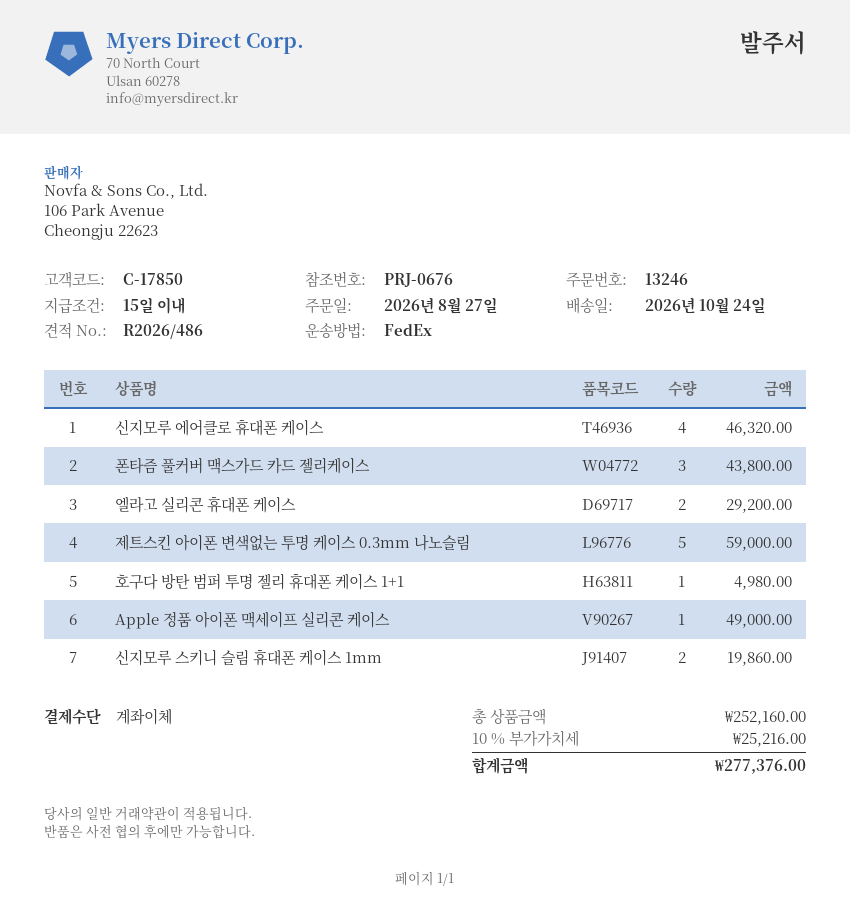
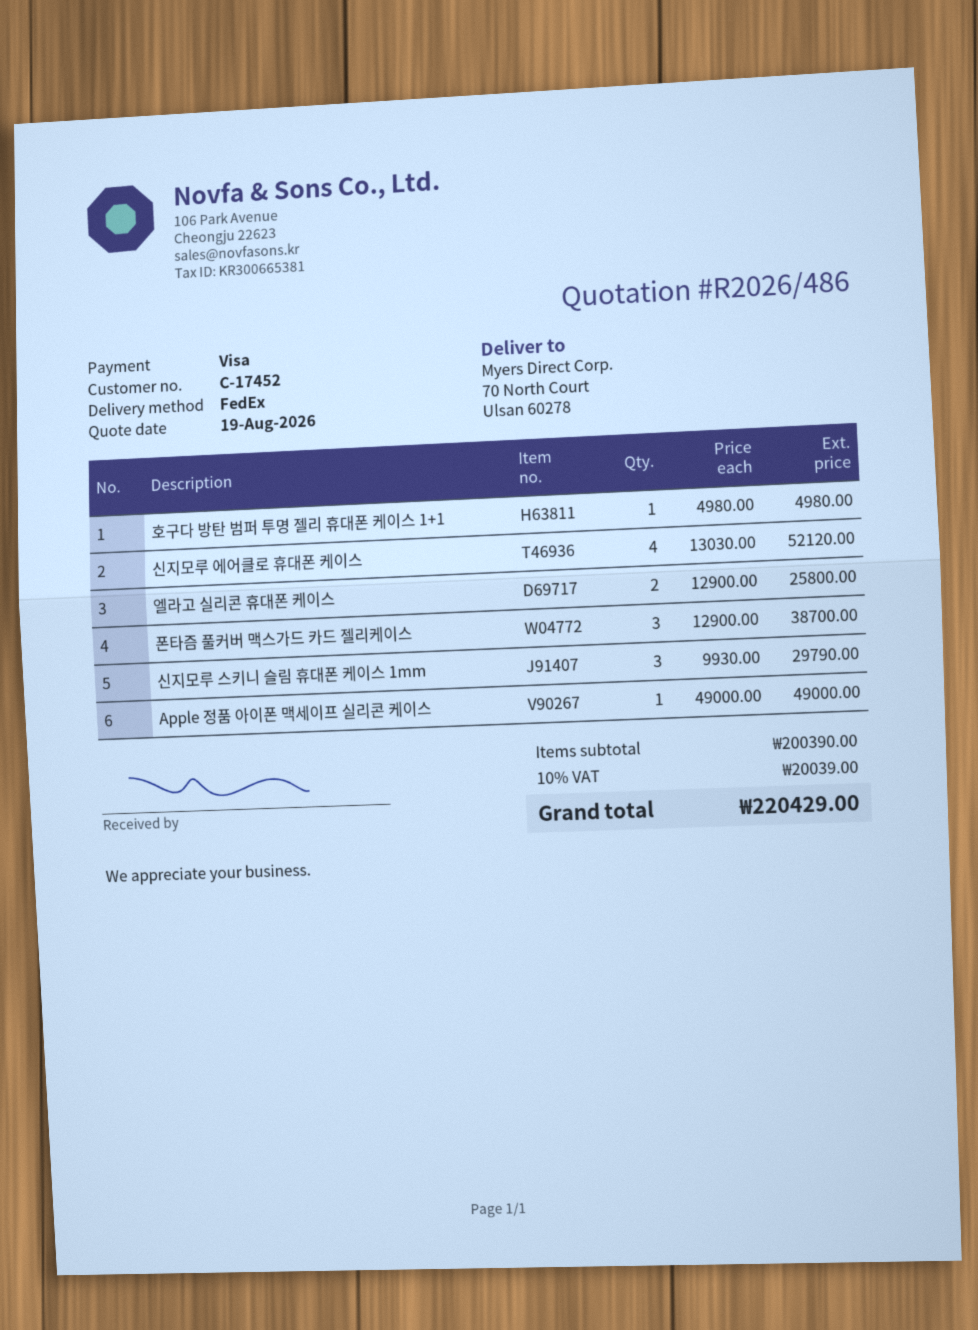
customer number: C-17850 -> C-17452
payment method: bank transfer -> Visa
신지모루 에어클로 휴대폰 케이스: 4 for 46320.00 -> 4 for 52120.00
폰타즘 풀커버 맥스가드 카드 젤리케이스: 3 for 43800.00 -> 3 for 38700.00
엘라고 실리콘 휴대폰 케이스: 2 for 29200.00 -> 2 for 25800.00
제트스킨 아이폰 변색없는 투명 케이스 0.3mm 나노슬림: 5 for 59000.00 -> none
신지모루 스키니 슬림 휴대폰 케이스 1mm: 2 for 19860.00 -> 3 for 29790.00
subtotal: 252160.00 -> 200390.00
tax: 10% = 25216.00 -> 10% = 20039.00
total: 277376.00 -> 220429.00

